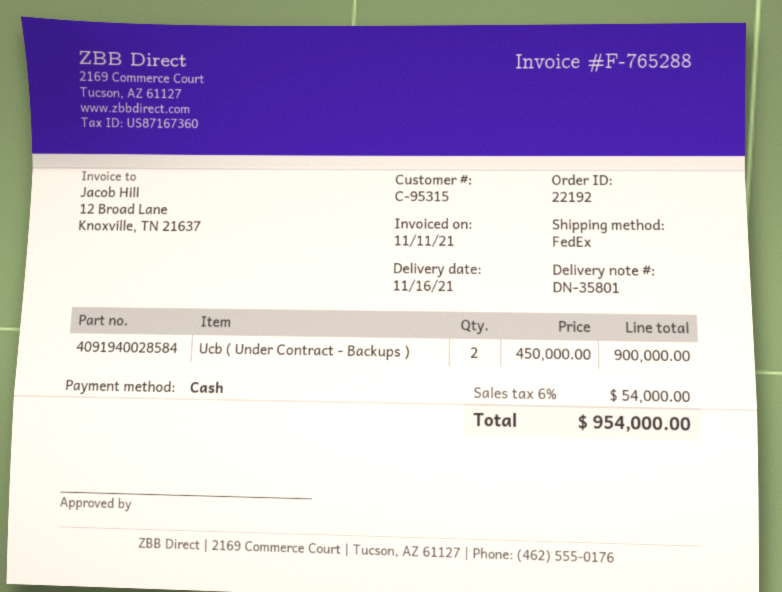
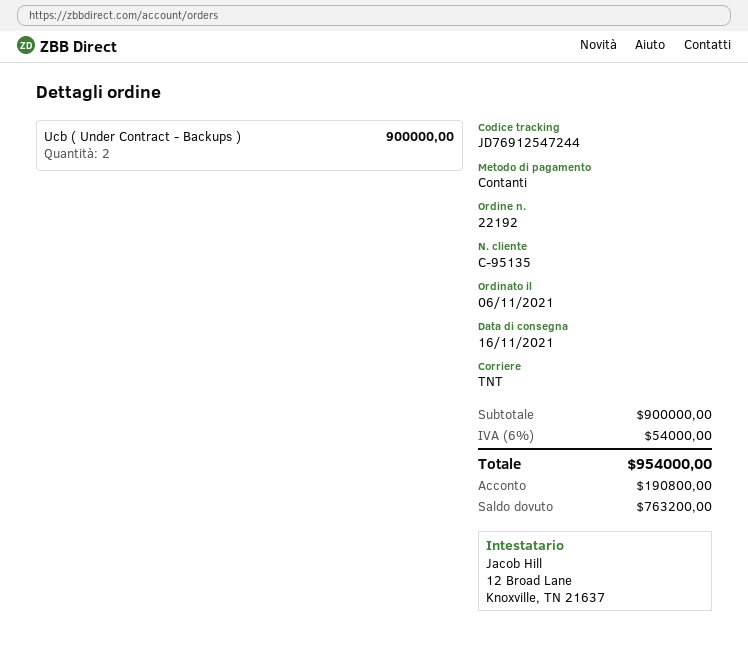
customer number: C-95315 -> C-95135
shipping method: FedEx -> TNT

